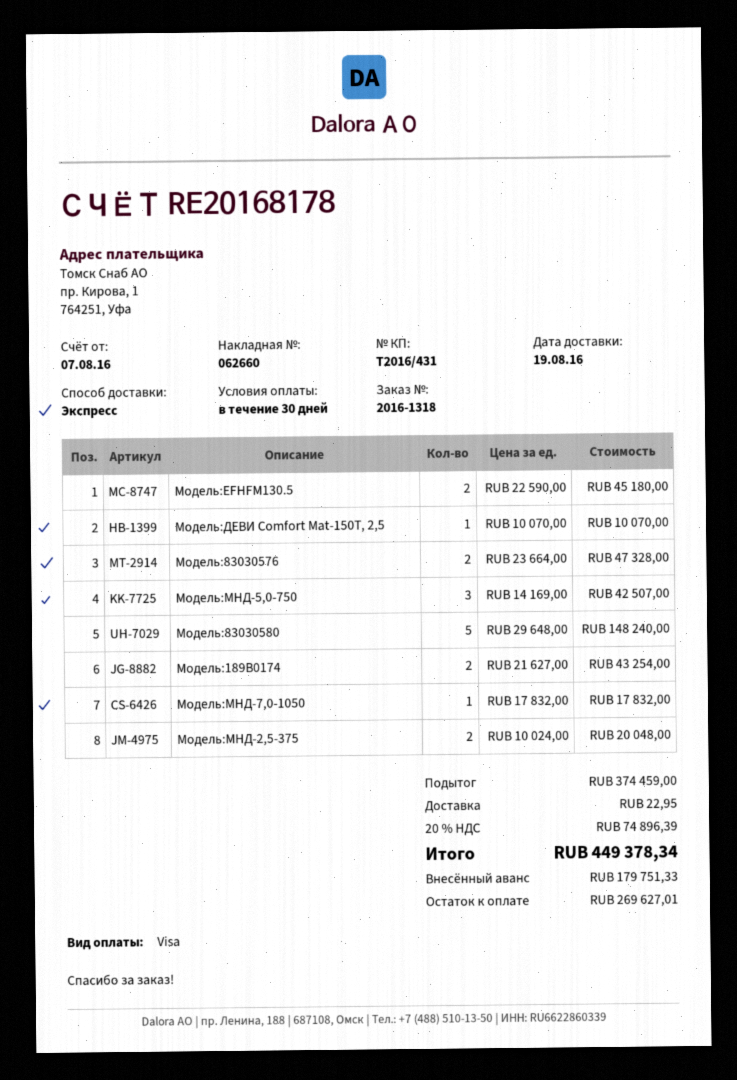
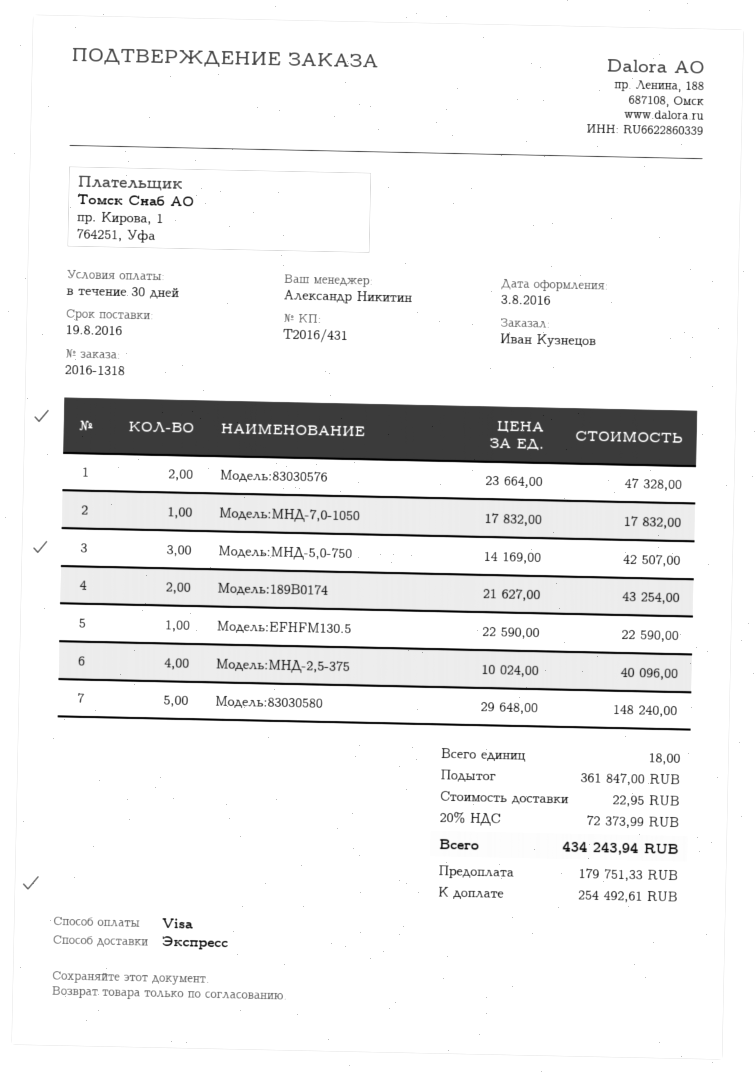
Модель:EFHFM130.5: 2 x 22590.00 = 45180.00 -> 1 x 22590.00 = 22590.00
Модель:ДЕВИ Comfort Mat-150T, 2,5: 1 x 10070.00 = 10070.00 -> none
Модель:МНД-2,5-375: 2 x 10024.00 = 20048.00 -> 4 x 10024.00 = 40096.00
subtotal: 374459.00 -> 361847.00
tax: 20% = 74896.39 -> 20% = 72373.99
total: 449378.34 -> 434243.94
balance: 269627.01 -> 254492.61

